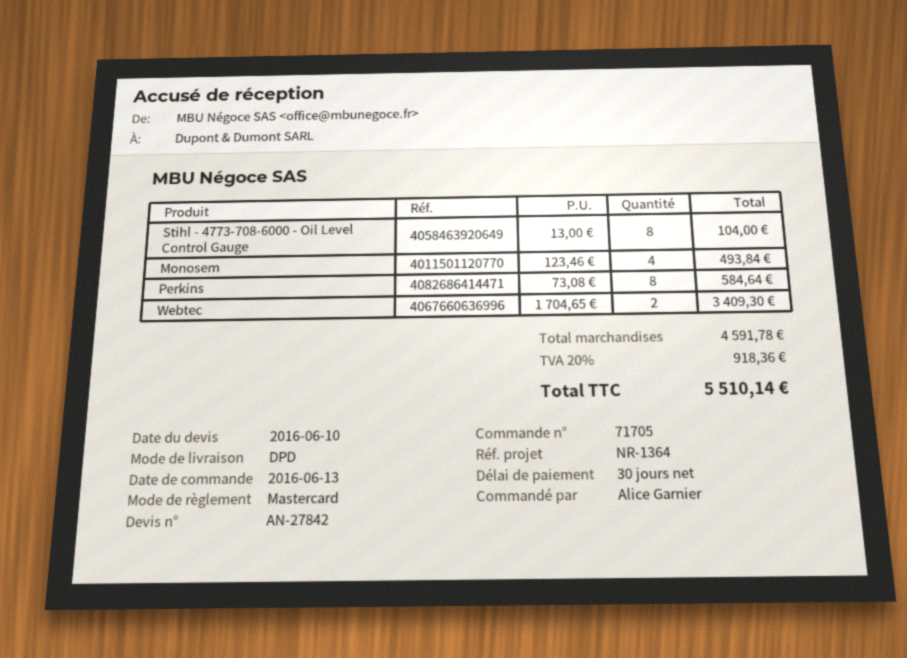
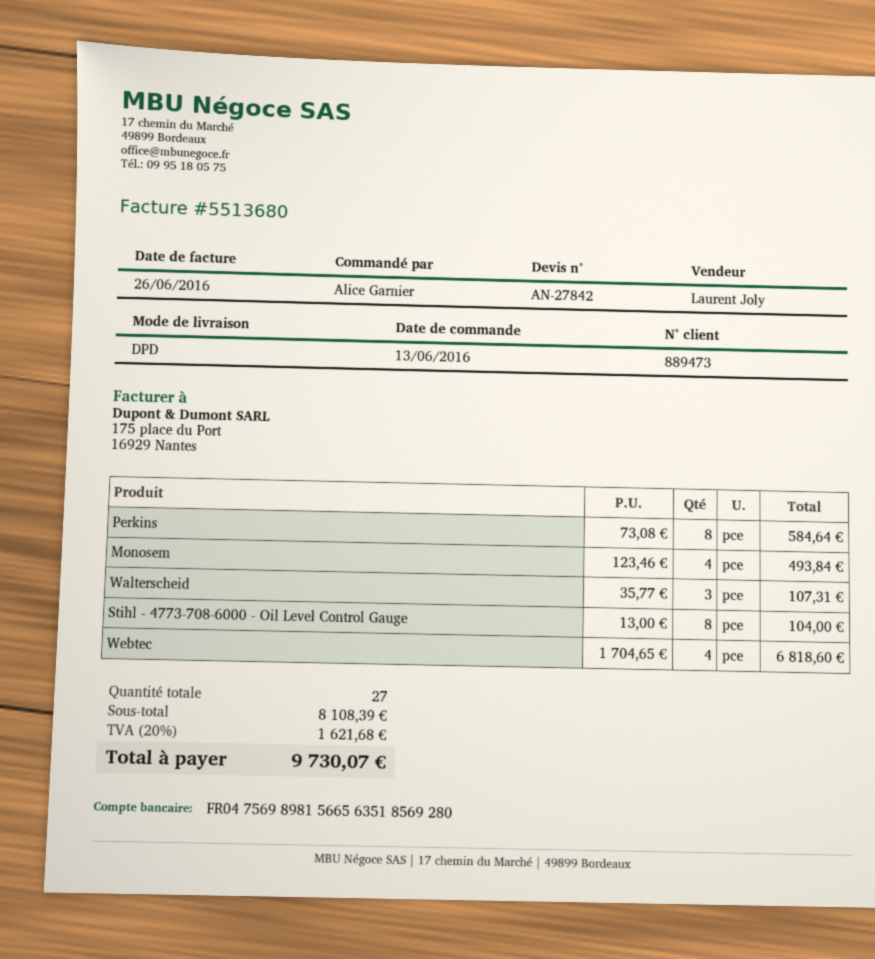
Webtec: 2 x 1704.65 = 3409.30 -> 4 x 1704.65 = 6818.60
Walterscheid: none -> 3 x 35.77 = 107.31
subtotal: 4591.78 -> 8108.39
tax: 20% = 918.36 -> 20% = 1621.68
total: 5510.14 -> 9730.07

